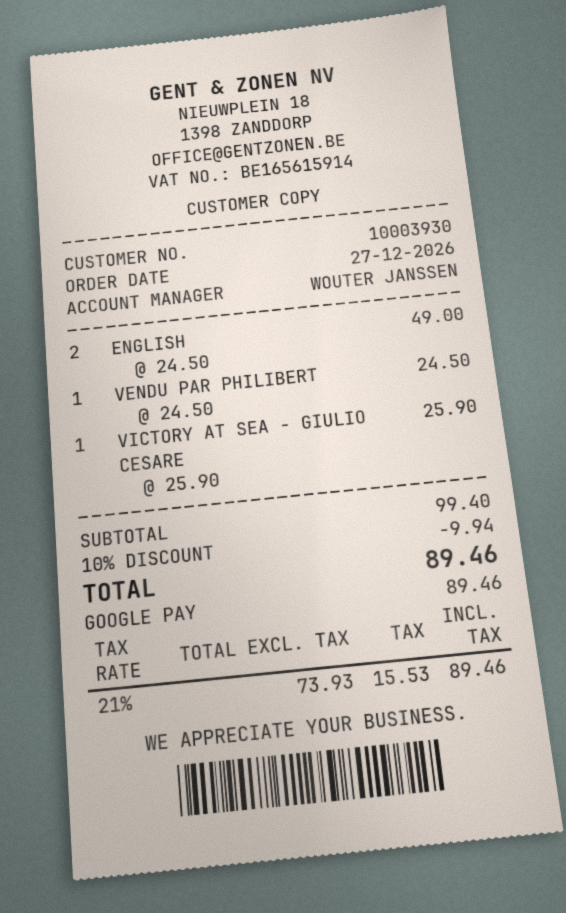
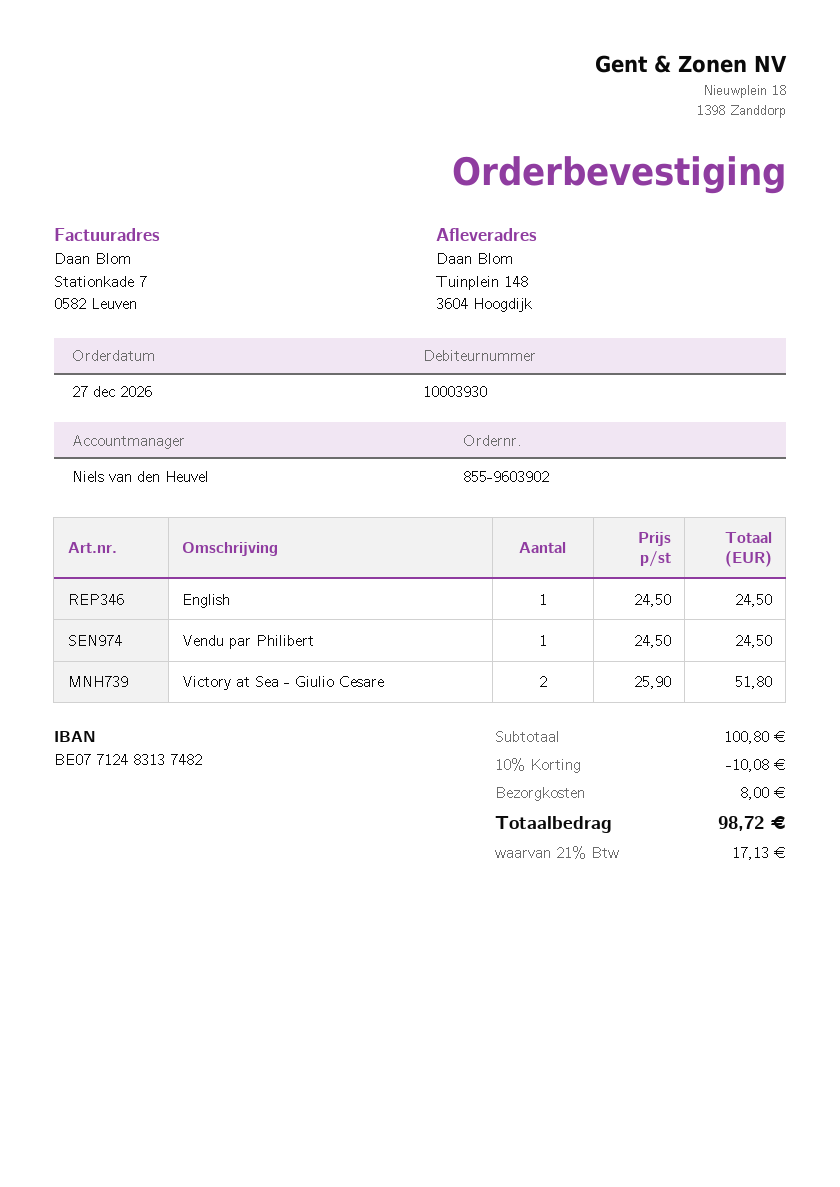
sales rep: WOUTER JANSSEN -> Niels van den Heuvel
ENGLISH: 2 x 24.50 = 49.00 -> 1 x 24.50 = 24.50
VICTORY AT SEA - GIULIO CESARE: 1 x 25.90 = 25.90 -> 2 x 25.90 = 51.80
subtotal: 99.40 -> 100.80
discount: 10% = 9.94 -> 10% = 10.08
shipping: none -> 8.00
tax: 21% = 15.53 -> 21% = 17.13
total: 89.46 -> 98.72

